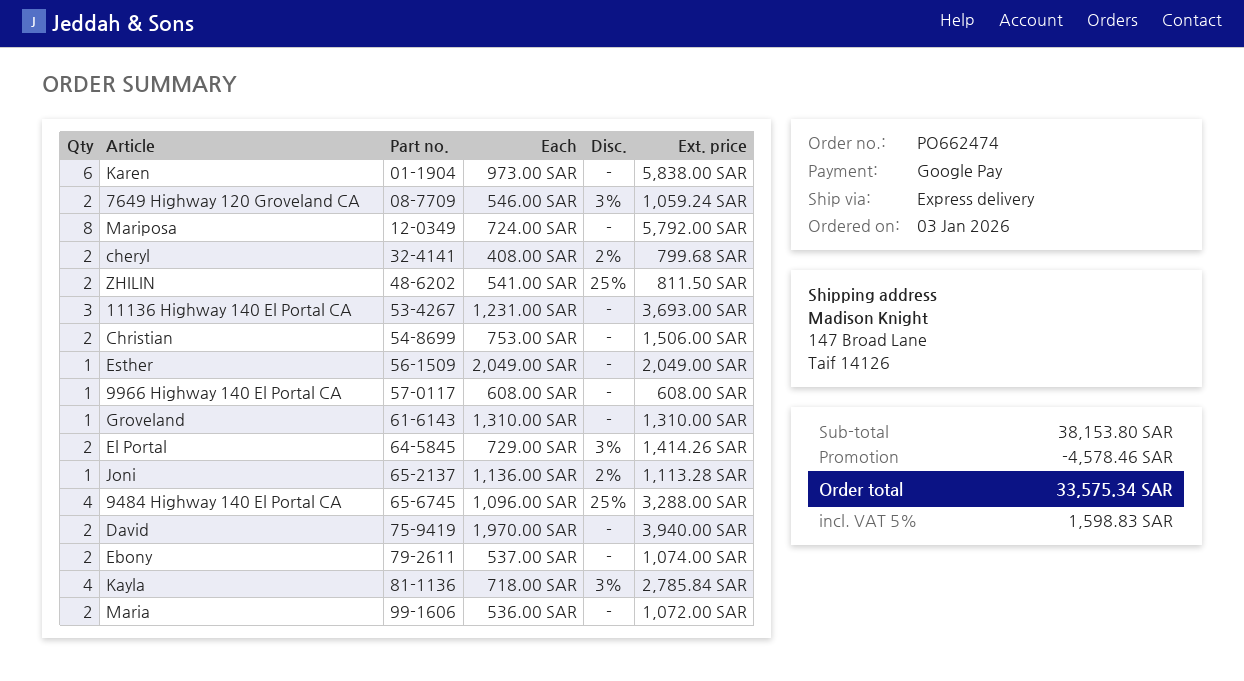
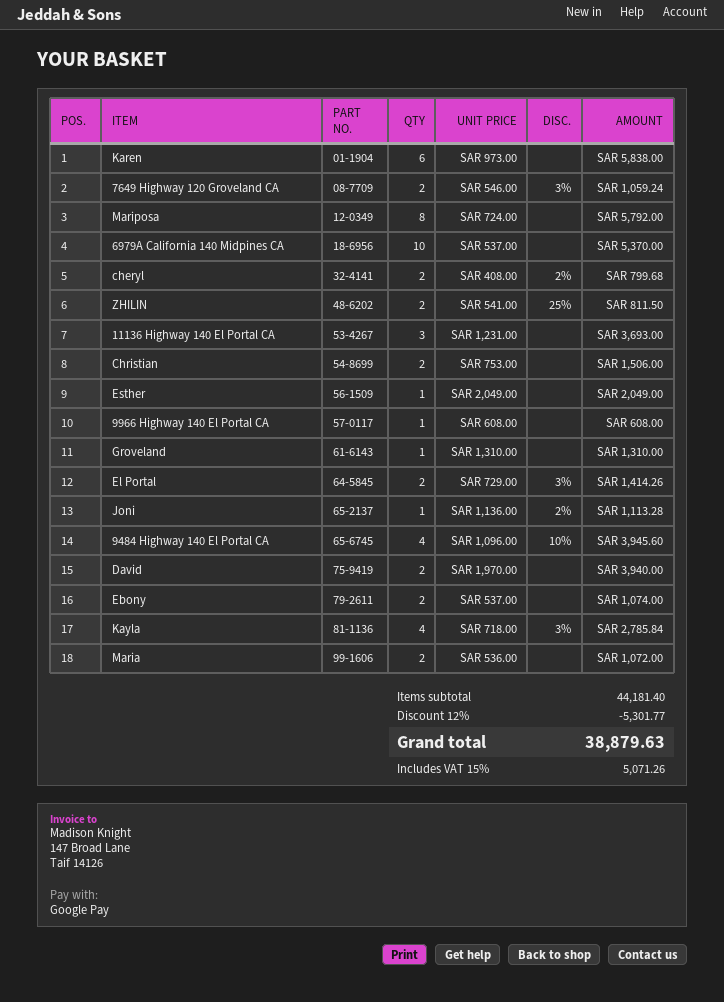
9484 Highway 140 El Portal CA: 4 x 1096.00 - 25% = 3288.00 -> 4 x 1096.00 - 10% = 3945.60
6979A California 140 Midpines CA: none -> 10 x 537.00 = 5370.00
subtotal: 38153.80 -> 44181.40
discount: 4578.46 -> 5301.77
tax: 5% = 1598.83 -> 15% = 5071.26
total: 33575.34 -> 38879.63

